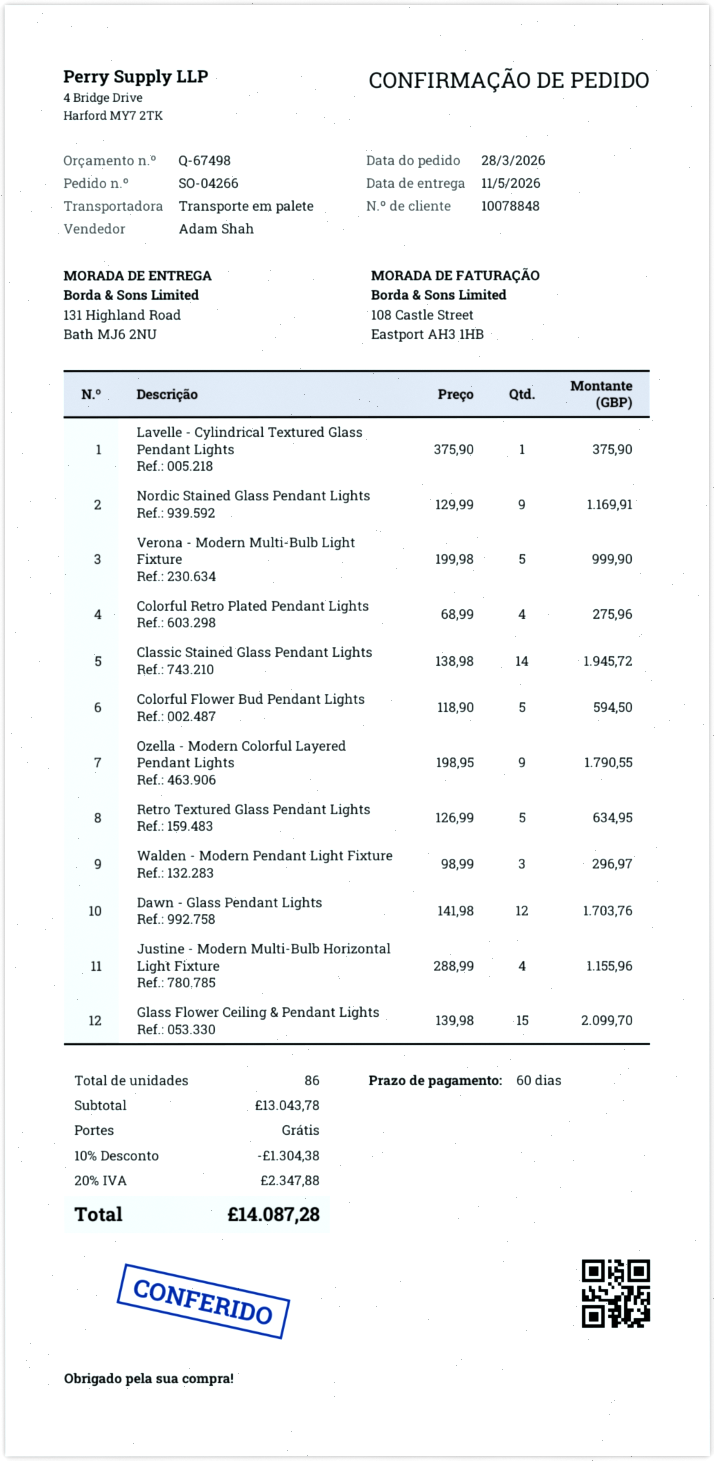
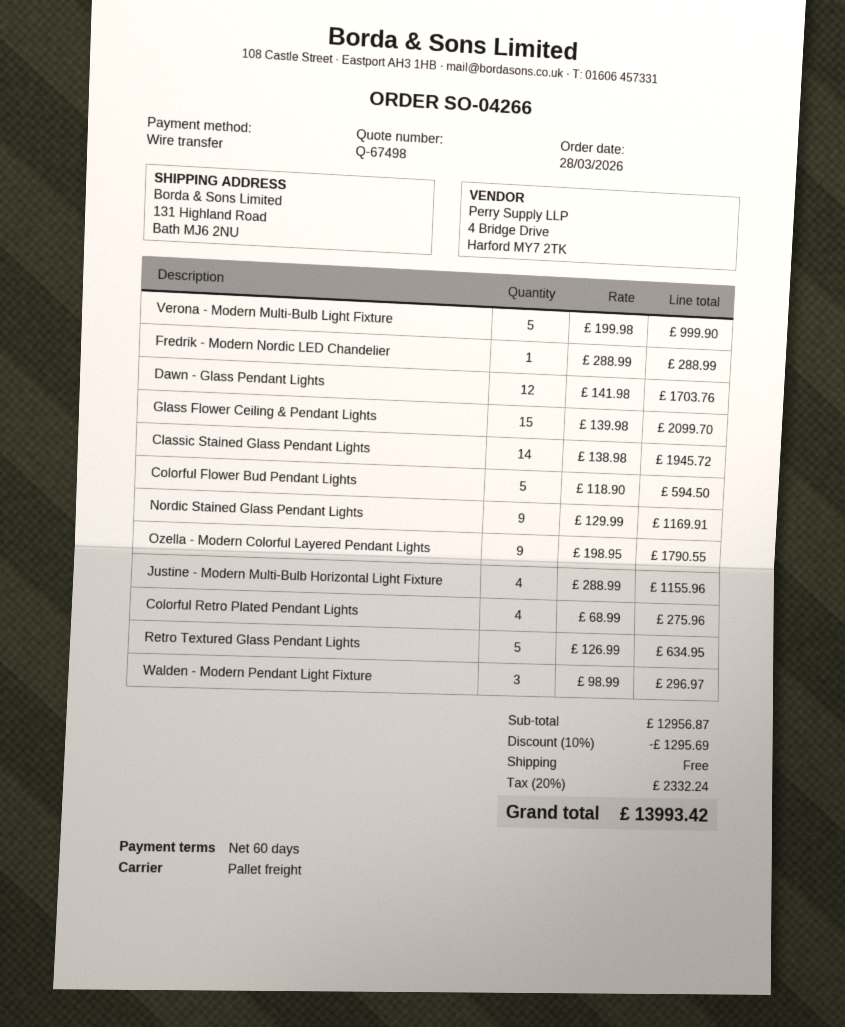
Lavelle - Cylindrical Textured Glass Pendant Lights: 1 x 375.90 = 375.90 -> none
Fredrik - Modern Nordic LED Chandelier: none -> 1 x 288.99 = 288.99
subtotal: 13043.78 -> 12956.87
discount: 10% = 1304.38 -> 10% = 1295.69
tax: 20% = 2347.88 -> 20% = 2332.24
total: 14087.28 -> 13993.42

